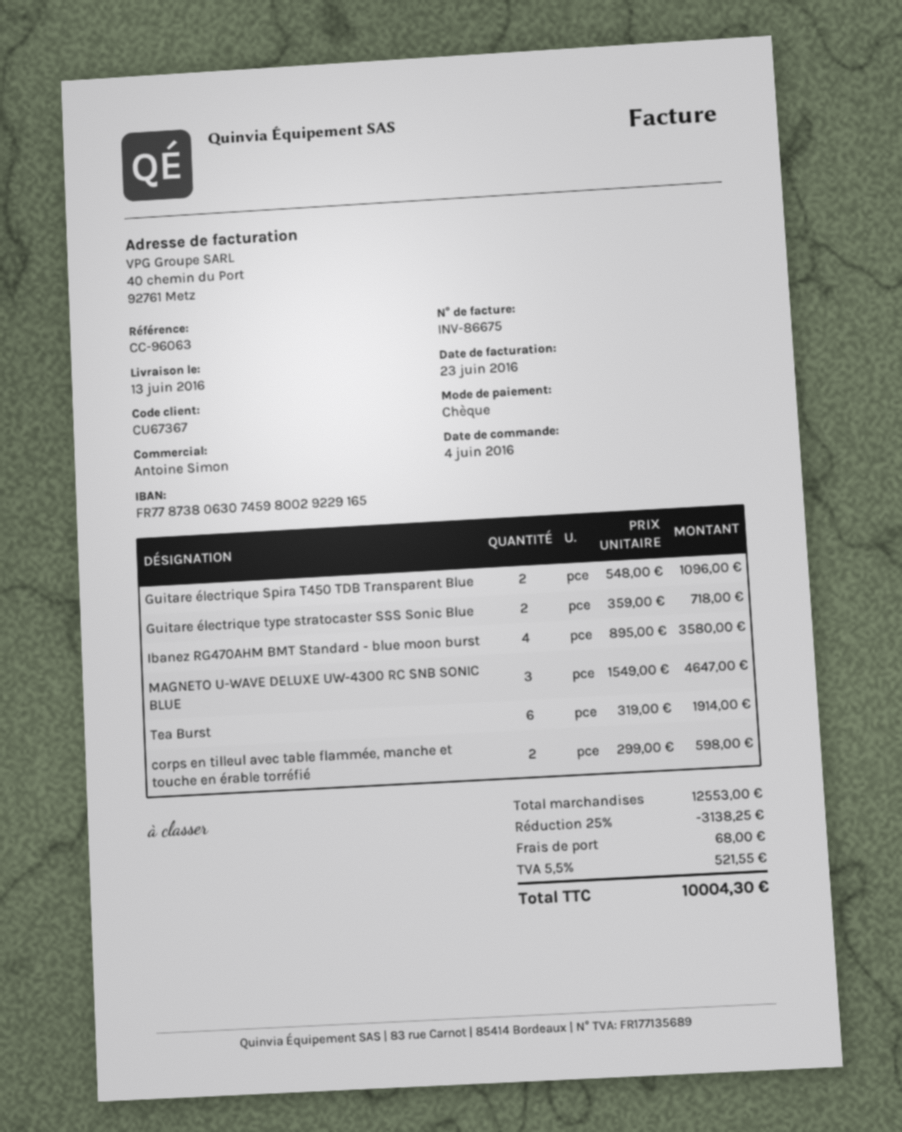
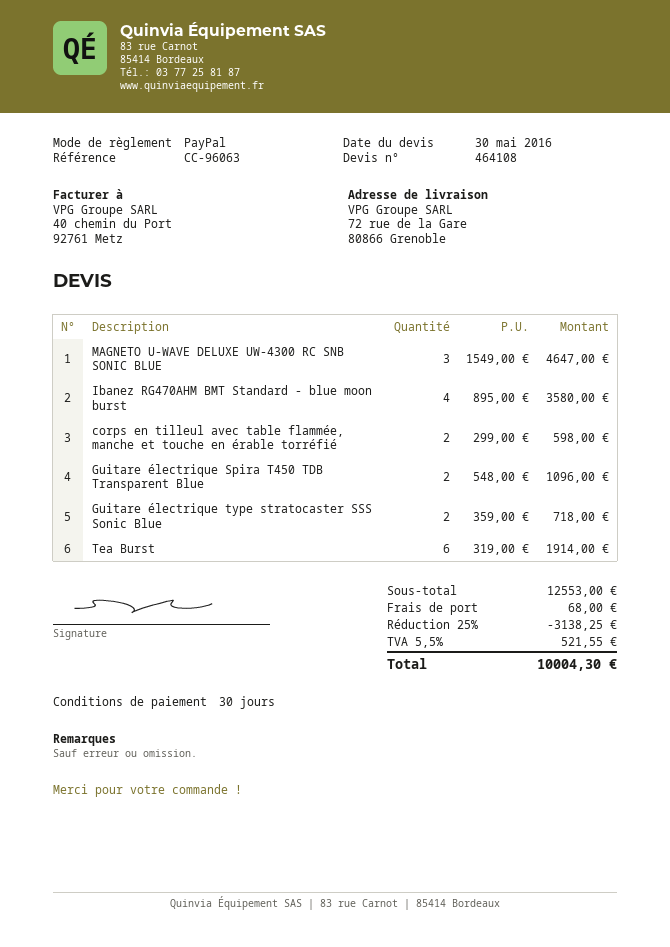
payment method: cheque -> PayPal

